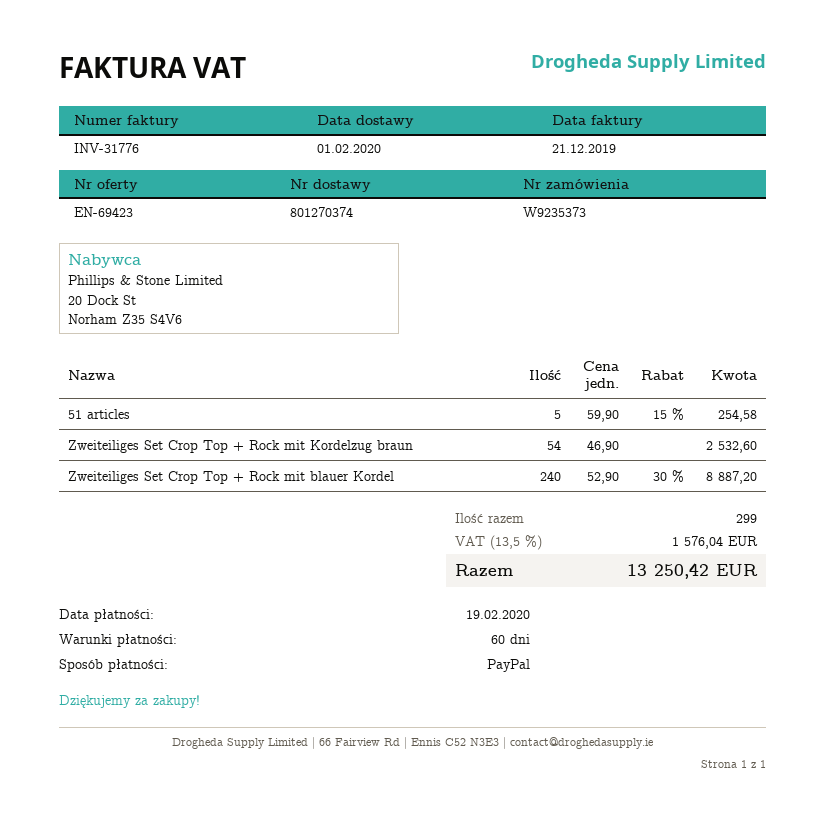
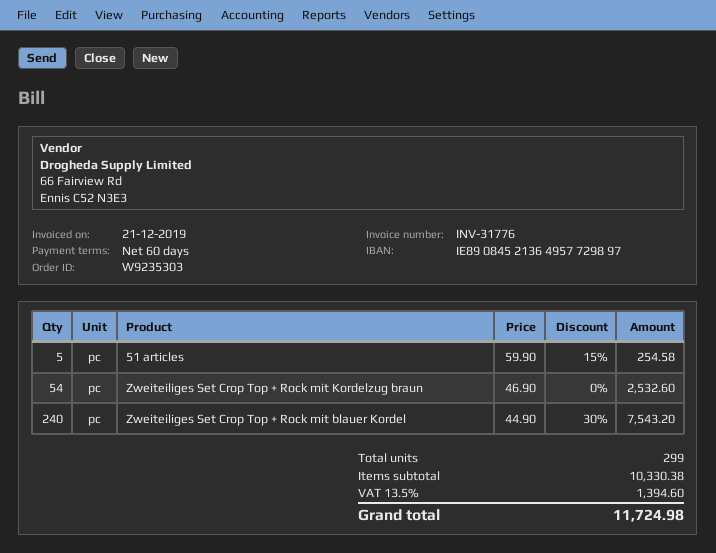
order number: W9235373 -> W9235303
Zweiteiliges Set Crop Top + Rock mit blauer Kordel: 240 x 52.90 - 30% = 8887.20 -> 240 x 44.90 - 30% = 7543.20
tax: 13.5% = 1576.04 -> 13.5% = 1394.60
total: 13250.42 -> 11724.98

